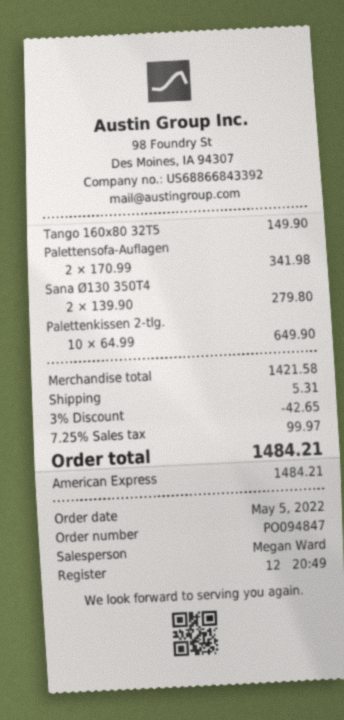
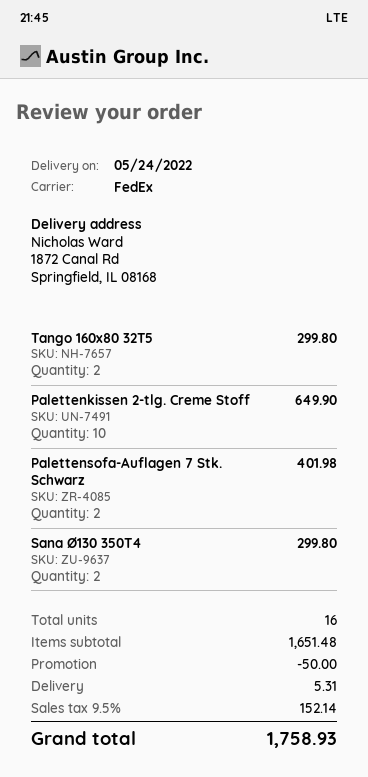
Tango 160x80 32T5: 1 for 149.90 -> 2 for 299.80
Palettensofa-Auflagen: 2 for 341.98 -> 2 for 401.98
Sana Ø130 350T4: 2 for 279.80 -> 2 for 299.80
subtotal: 1421.58 -> 1651.48
discount: 42.65 -> 50.00
tax: 7.25% = 99.97 -> 9.5% = 152.14
total: 1484.21 -> 1758.93

